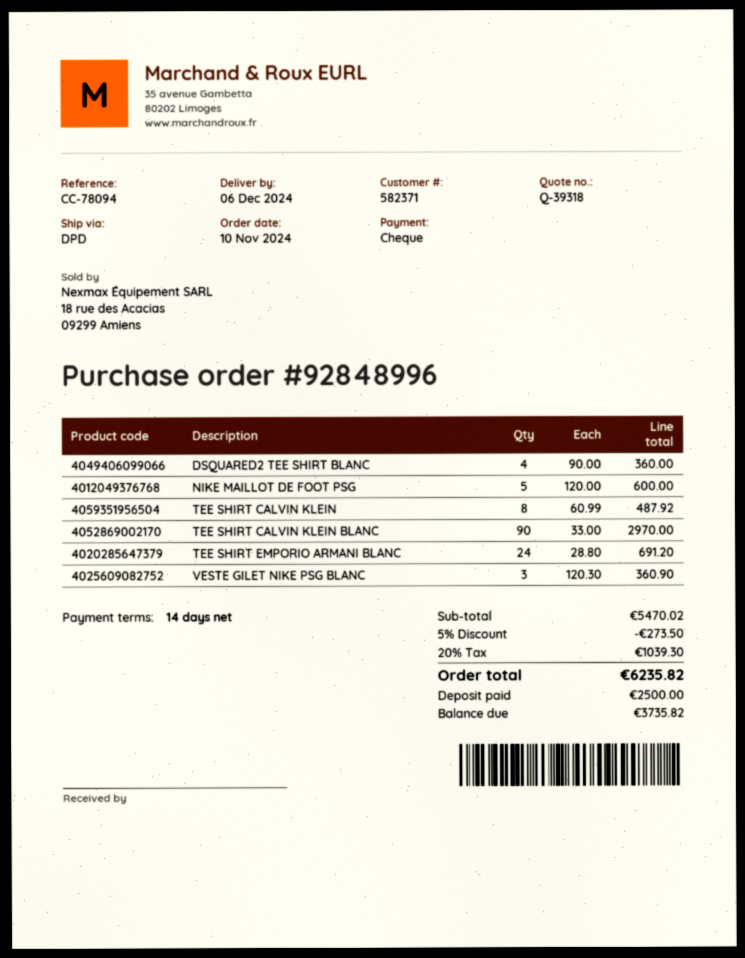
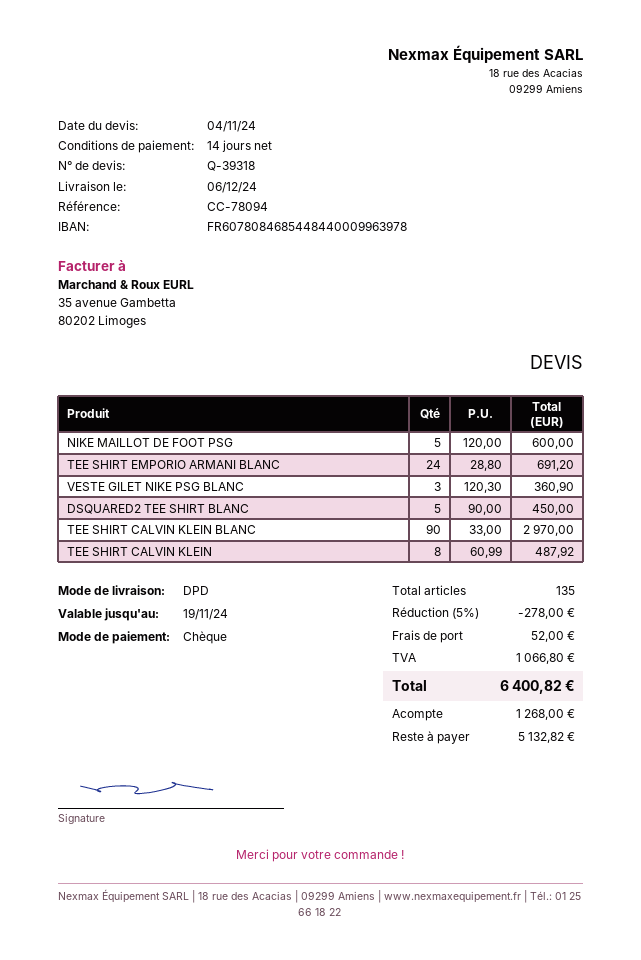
DSQUARED2 TEE SHIRT BLANC: 4 x 90.00 = 360.00 -> 5 x 90.00 = 450.00
discount: 5% = 273.50 -> 5% = 278.00
shipping: none -> 52.00
tax: 1039.30 -> 1066.80
total: 6235.82 -> 6400.82
deposit: 2500.00 -> 1268.00
balance: 3735.82 -> 5132.82

